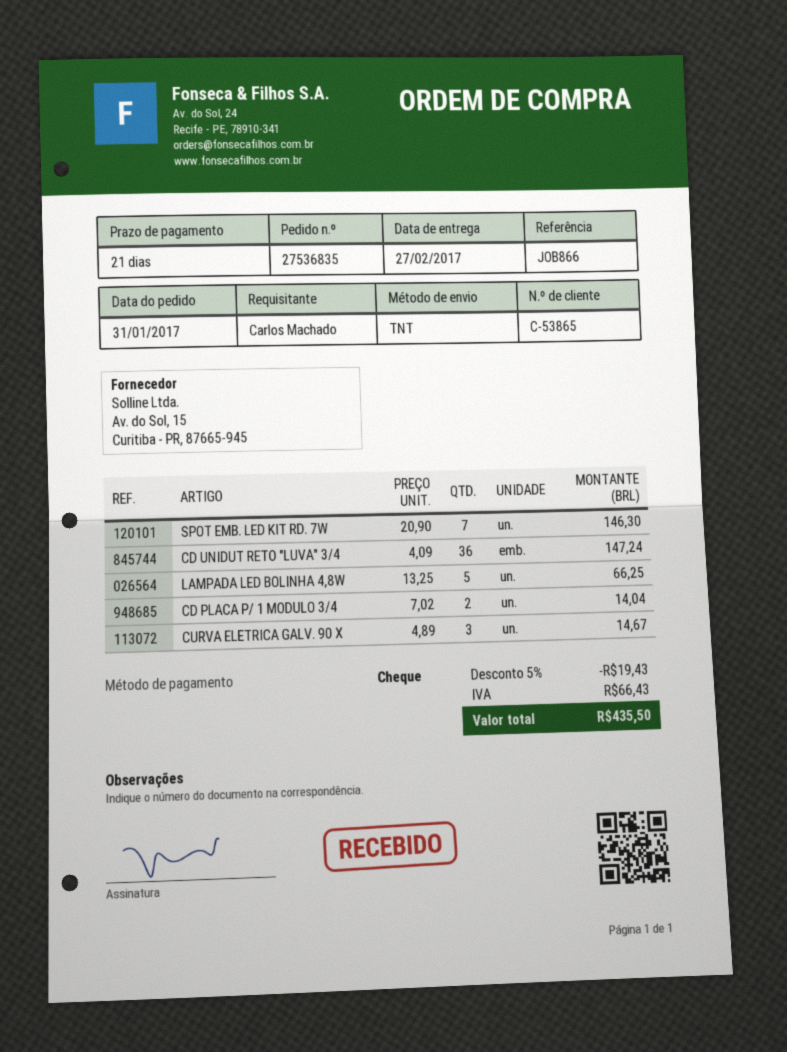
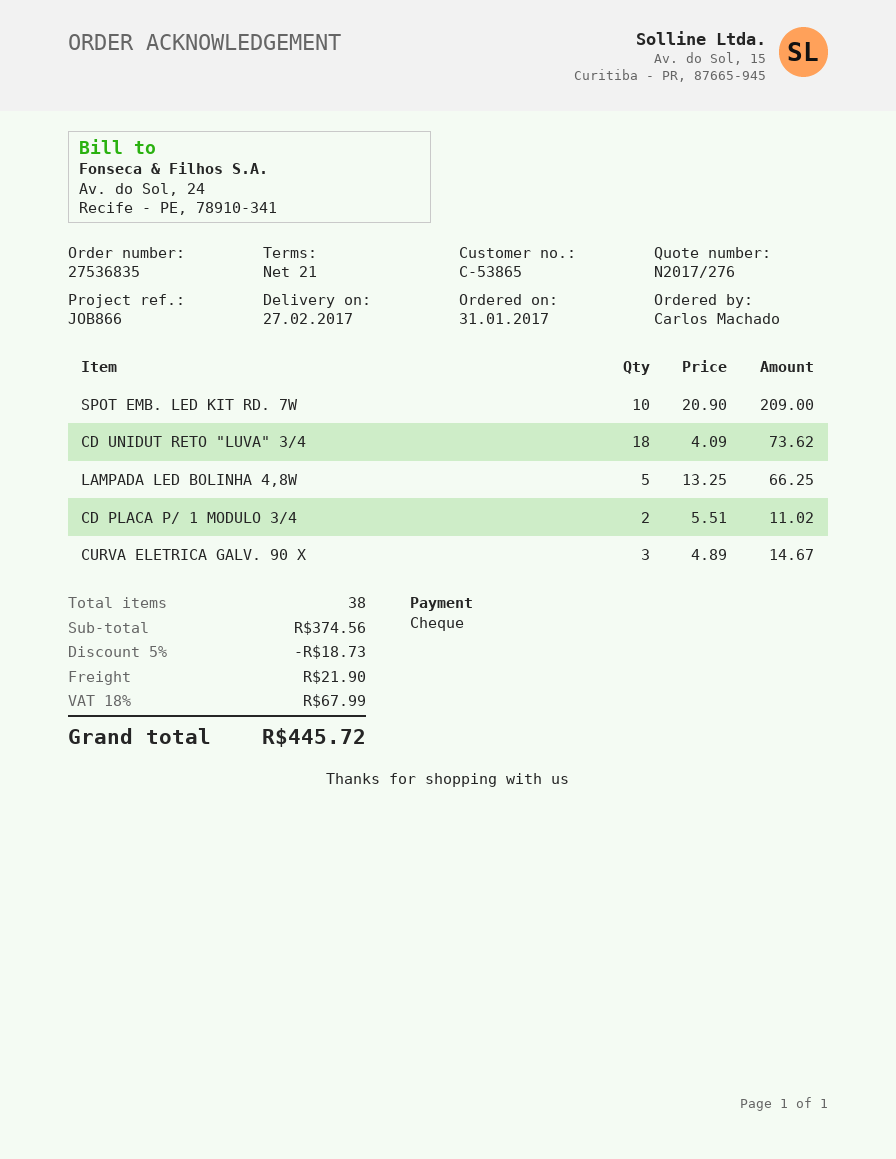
SPOT EMB. LED KIT RD. 7W: 7 x 20.90 = 146.30 -> 10 x 20.90 = 209.00
CD UNIDUT RETO "LUVA" 3/4: 36 x 4.09 = 147.24 -> 18 x 4.09 = 73.62
CD PLACA P/ 1 MODULO 3/4: 2 x 7.02 = 14.04 -> 2 x 5.51 = 11.02
discount: 5% = 19.43 -> 5% = 18.73
shipping: none -> 21.90
tax: 66.43 -> 67.99
total: 435.50 -> 445.72

